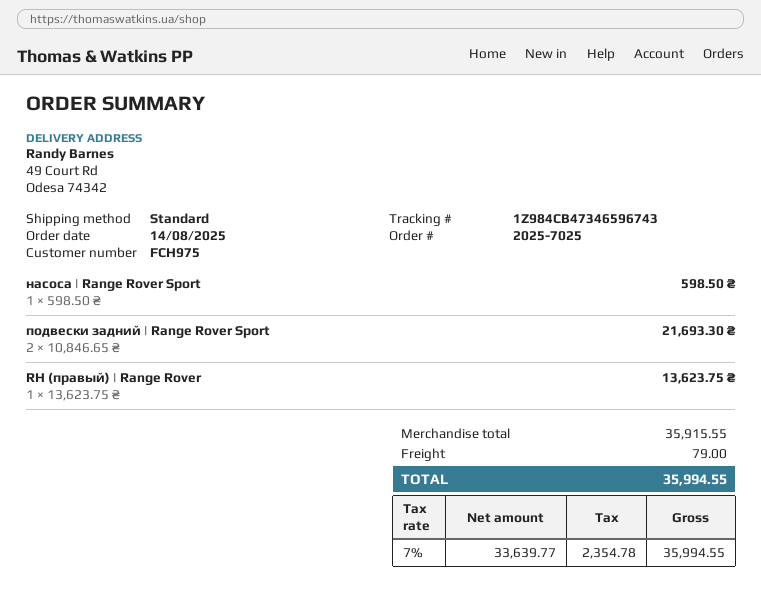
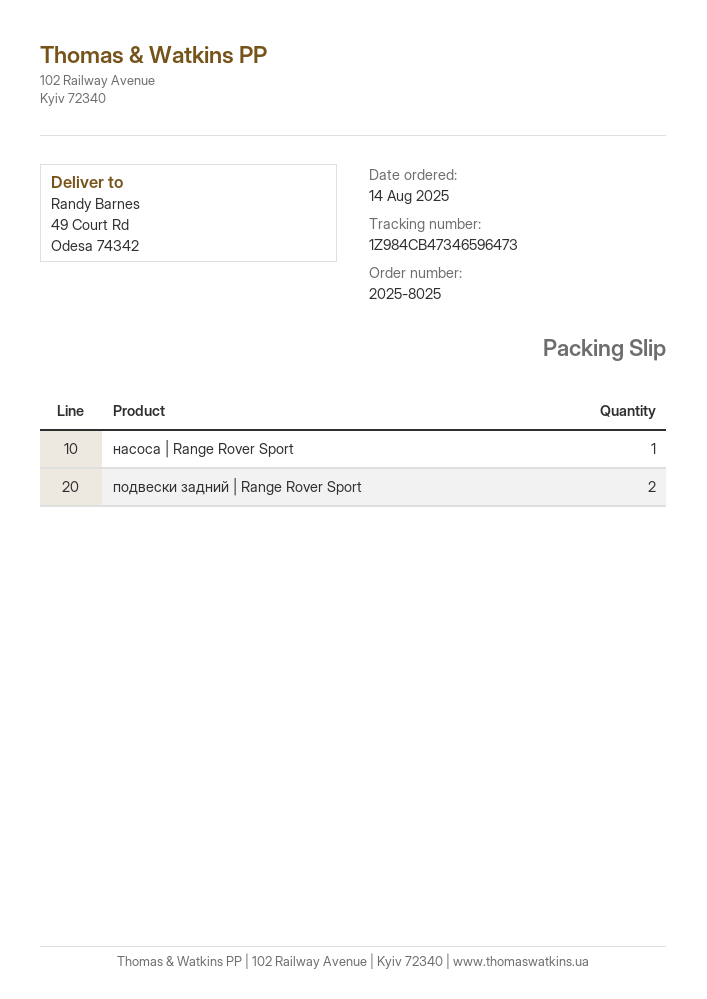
order number: 2025-7025 -> 2025-8025
tracking number: 1Z984CB47346596743 -> 1Z984CB47346596473
RH (правый) | Range Rover: 1 -> none

